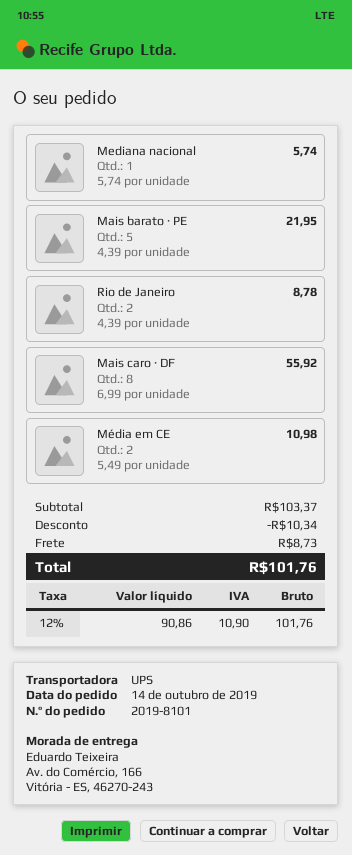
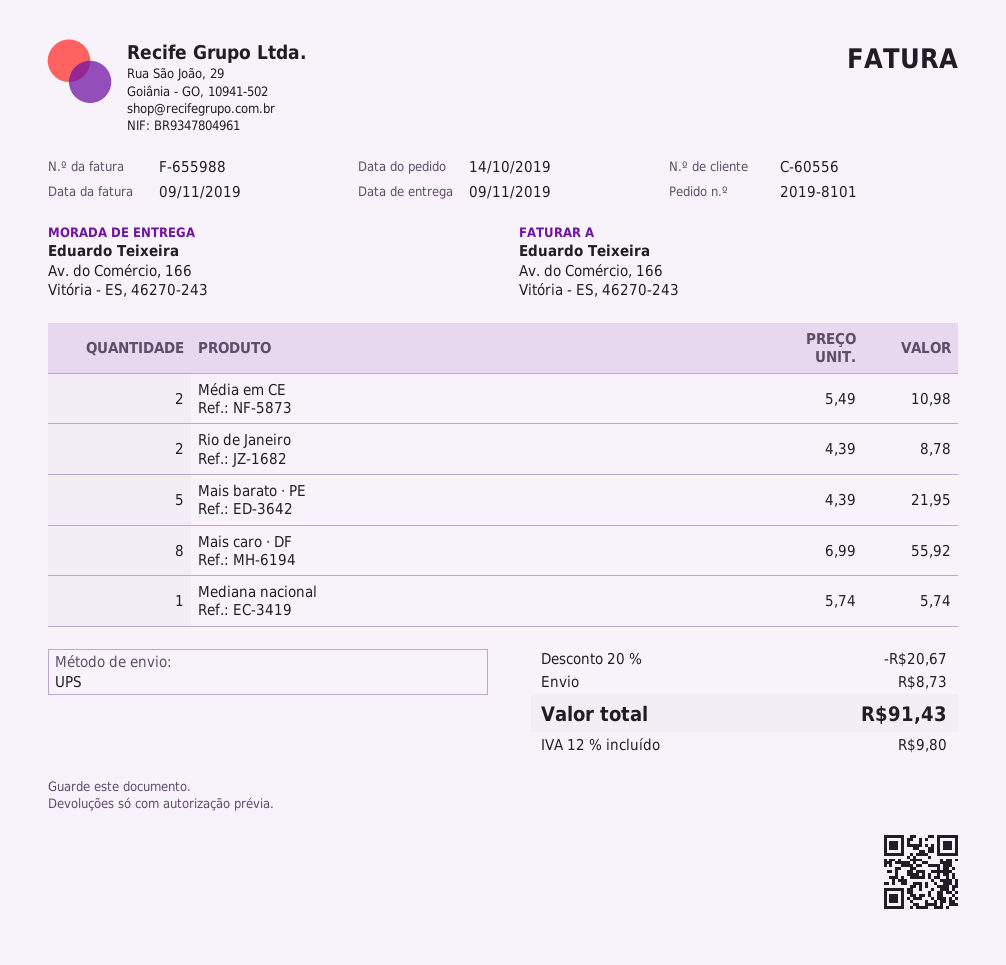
discount: 10.34 -> 20.67
tax: 12% = 10.90 -> 12% = 9.80
total: 101.76 -> 91.43

